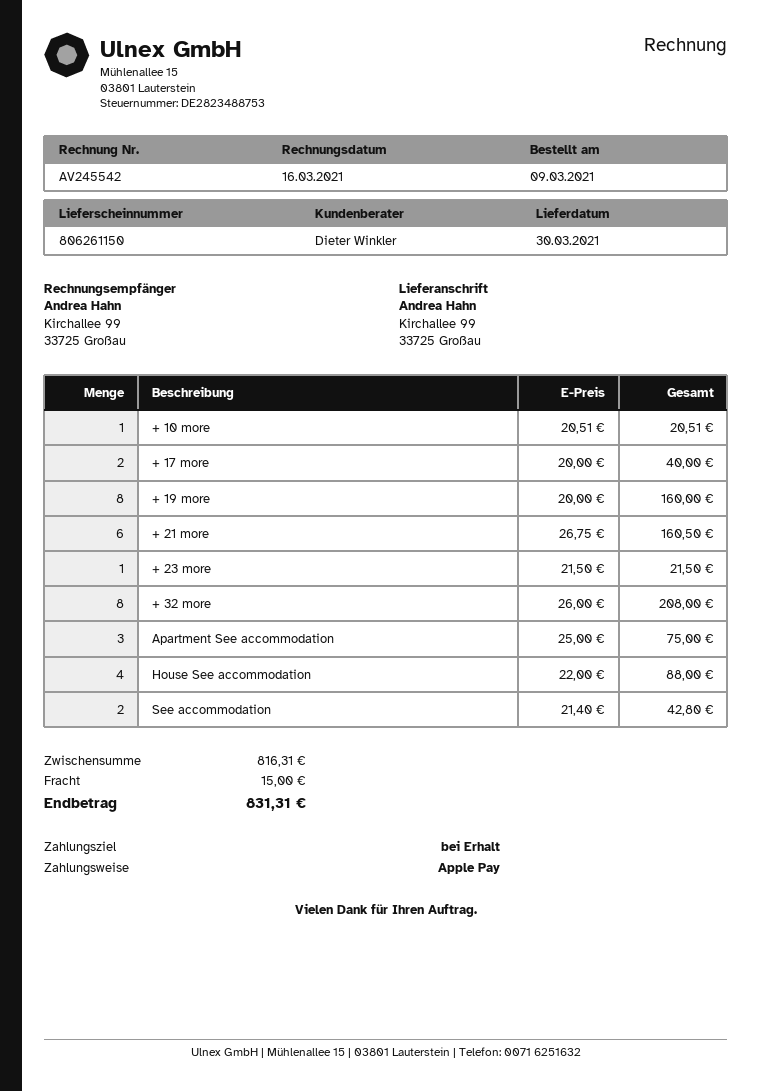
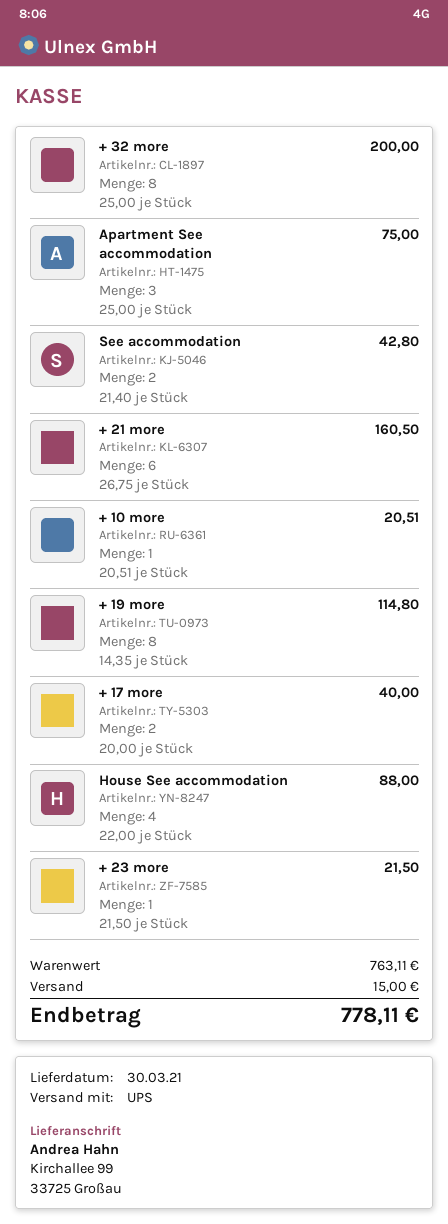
+ 19 more: 8 x 20.00 = 160.00 -> 8 x 14.35 = 114.80
+ 32 more: 8 x 26.00 = 208.00 -> 8 x 25.00 = 200.00
subtotal: 816.31 -> 763.11
total: 831.31 -> 778.11

